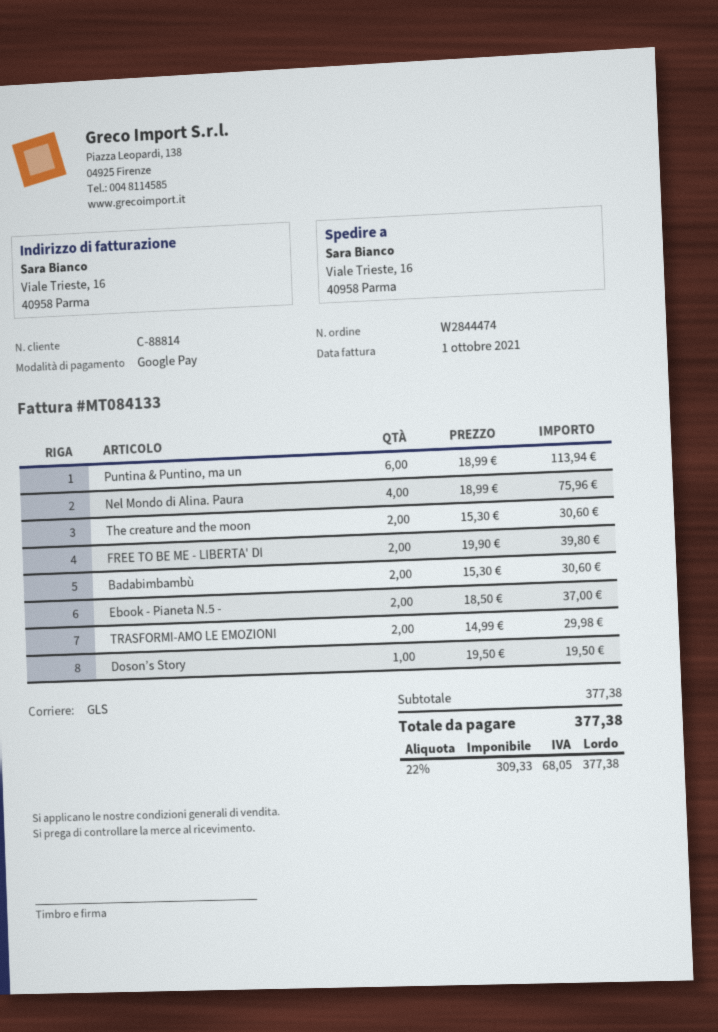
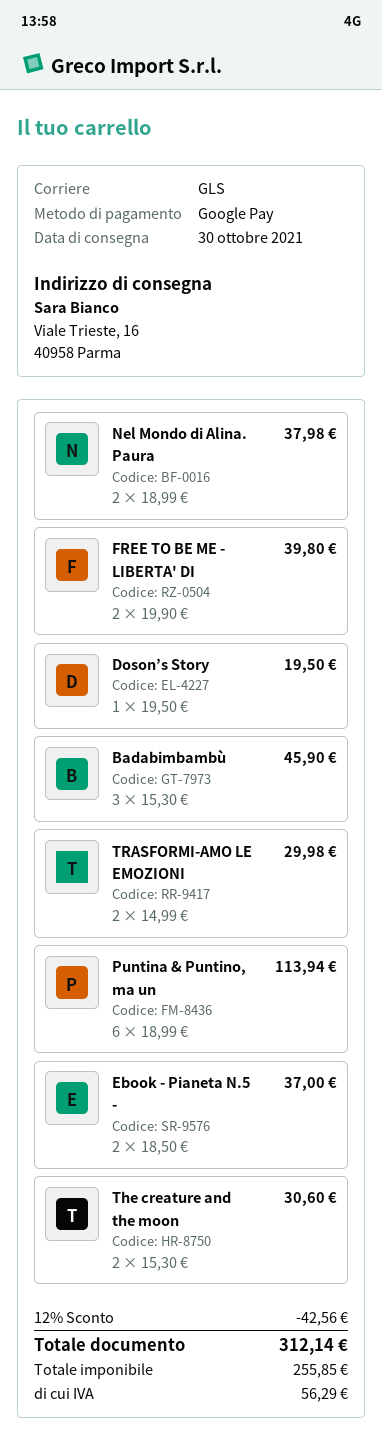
Nel Mondo di Alina. Paura: 4 x 18.99 = 75.96 -> 2 x 18.99 = 37.98
Badabimbambù: 2 x 15.30 = 30.60 -> 3 x 15.30 = 45.90
discount: none -> 12% = 42.56
net: 309.33 -> 255.85
tax: 68.05 -> 56.29
total: 377.38 -> 312.14

